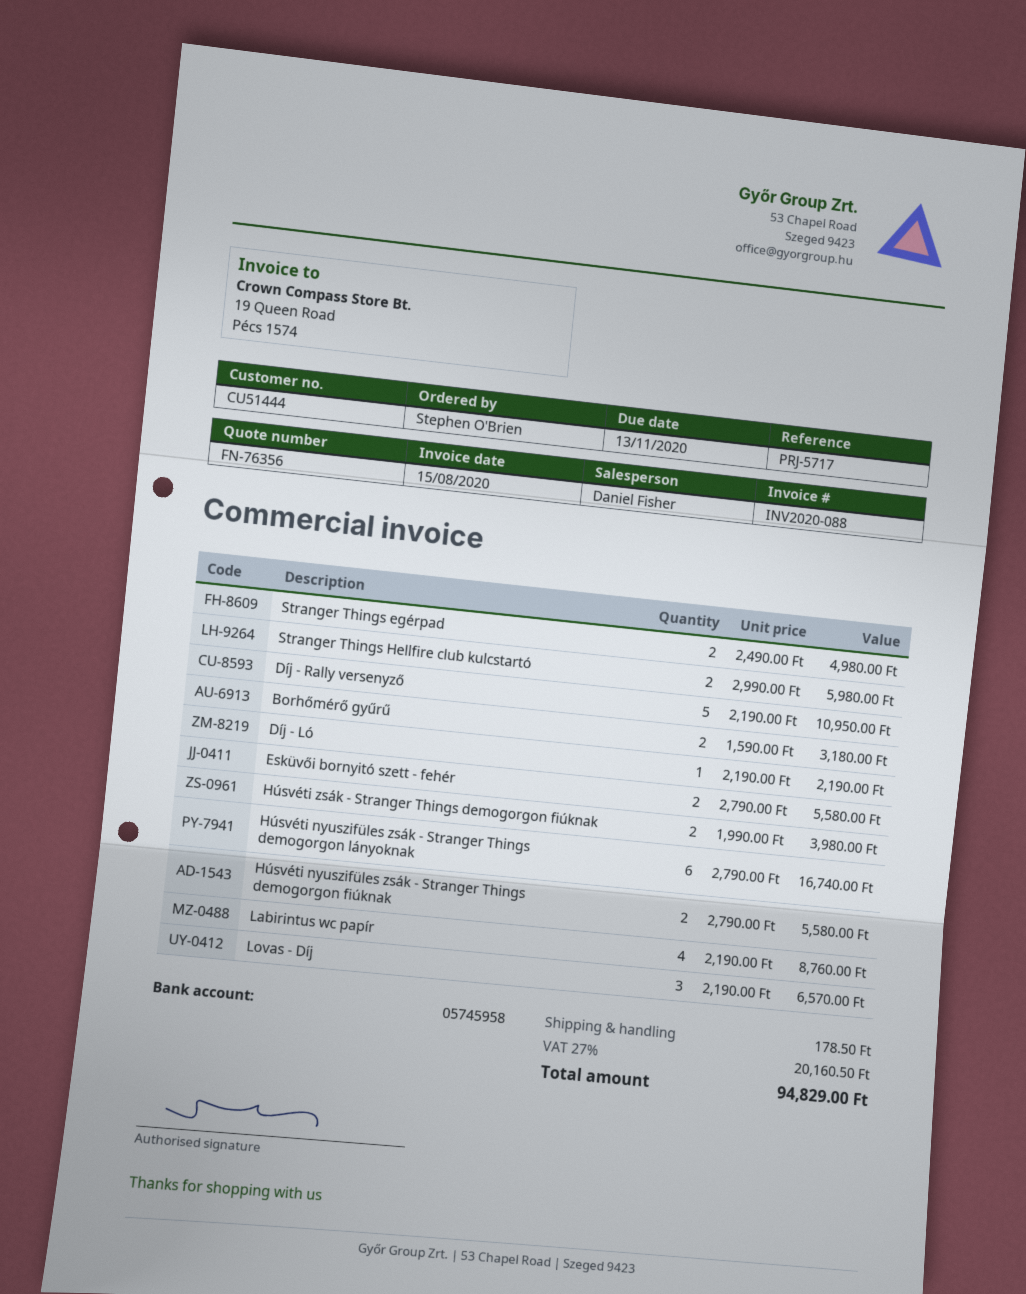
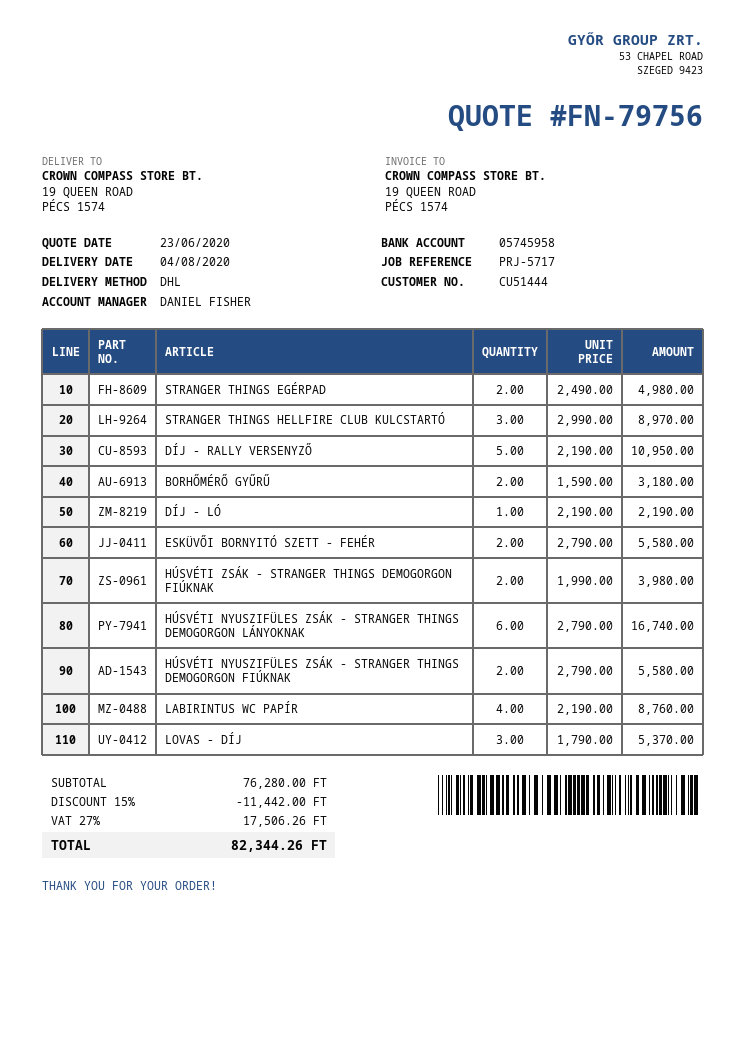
quote number: FN-76356 -> FN-79756
Stranger Things Hellfire club kulcstartó: 2 x 2990.00 = 5980.00 -> 3 x 2990.00 = 8970.00
Lovas - Díj: 3 x 2190.00 = 6570.00 -> 3 x 1790.00 = 5370.00
discount: none -> 15% = 11442.00
shipping: 178.50 -> none
tax: 27% = 20160.50 -> 27% = 17506.26
total: 94829.00 -> 82344.26

